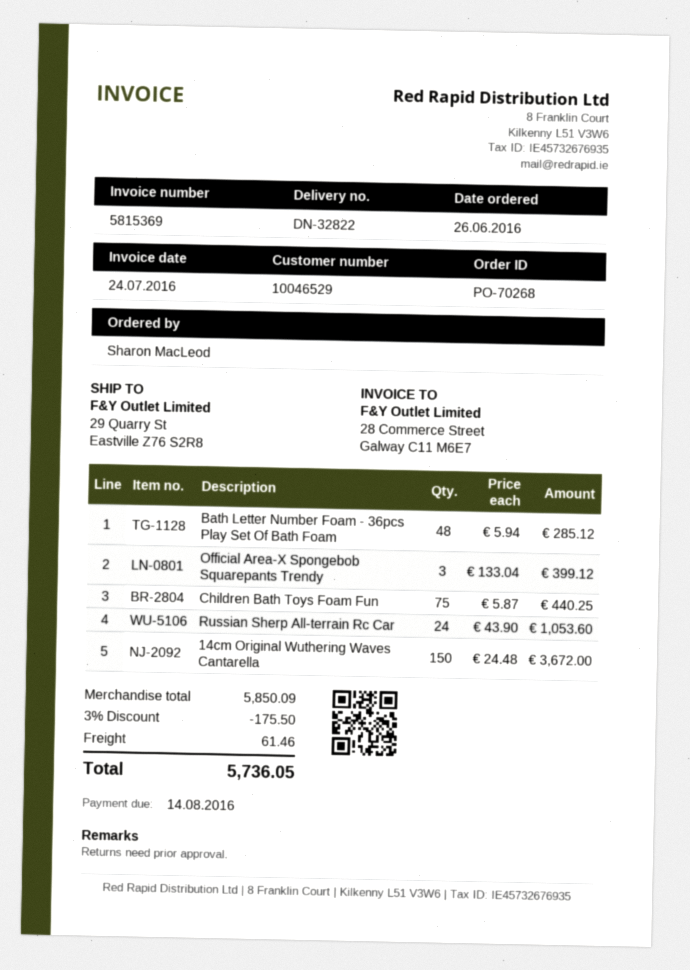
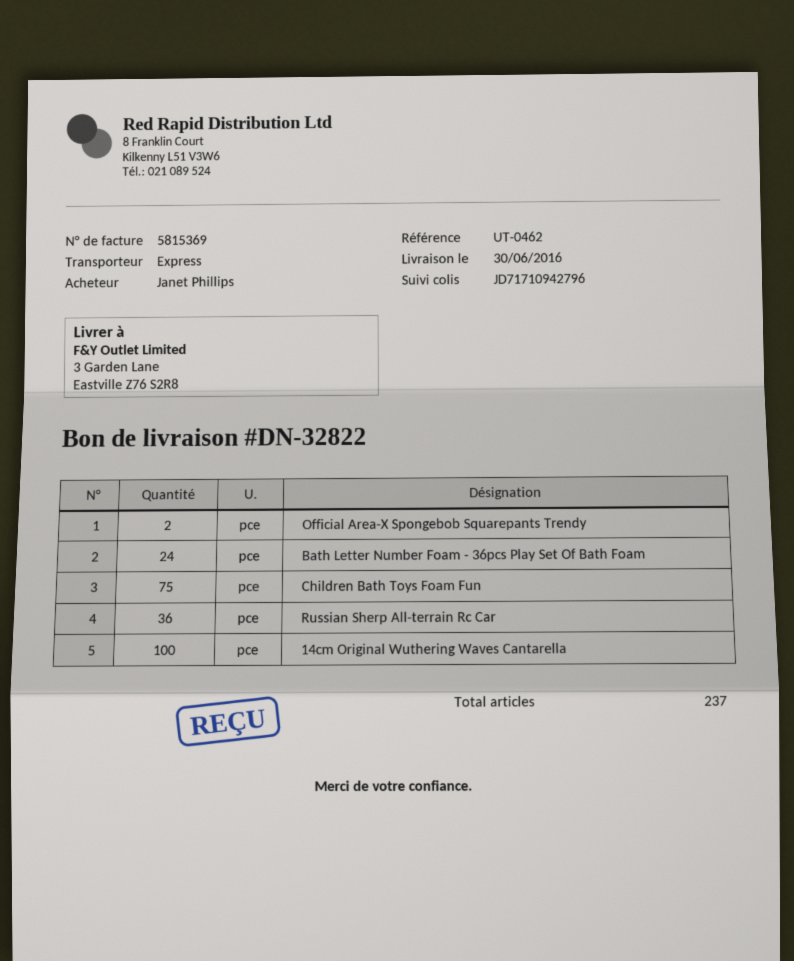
ordered by: Sharon MacLeod -> Janet Phillips
ship to: 29 Quarry St, Eastville Z76 S2R8 -> 3 Garden Lane, Eastville Z76 S2R8
Bath Letter Number Foam - 36pcs Play Set Of Bath Foam: 48 -> 24
Official Area-X Spongebob Squarepants Trendy: 3 -> 2
Russian Sherp All-terrain Rc Car: 24 -> 36
14cm Original Wuthering Waves Cantarella: 150 -> 100

